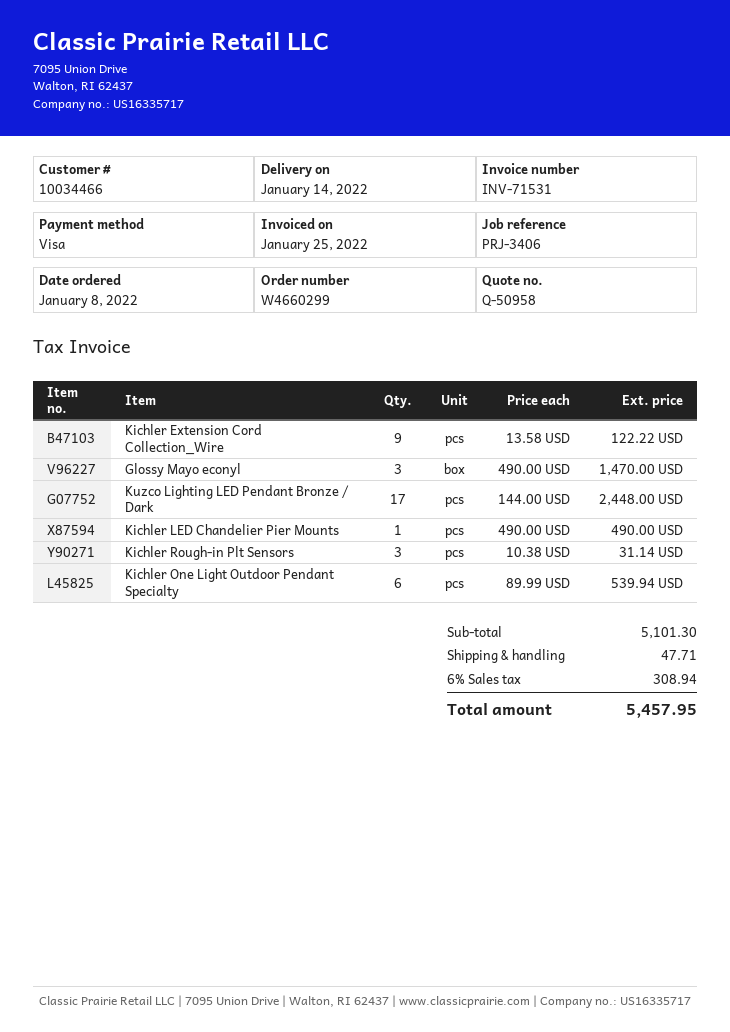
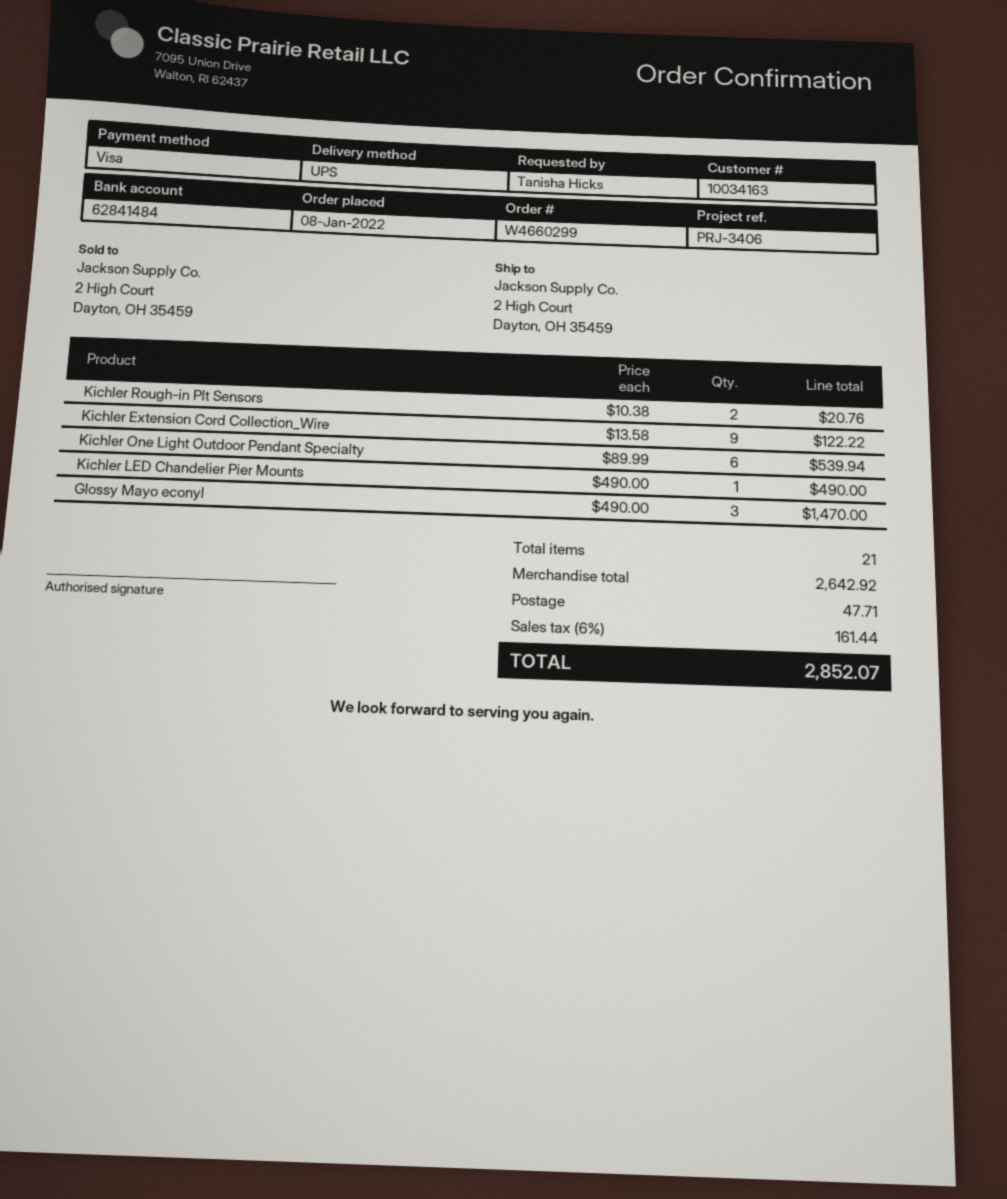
customer number: 10034466 -> 10034163
Kuzco Lighting LED Pendant Bronze / Dark: 17 x 144.00 = 2448.00 -> none
Kichler Rough-in Plt Sensors: 3 x 10.38 = 31.14 -> 2 x 10.38 = 20.76
subtotal: 5101.30 -> 2642.92
tax: 6% = 308.94 -> 6% = 161.44
total: 5457.95 -> 2852.07

